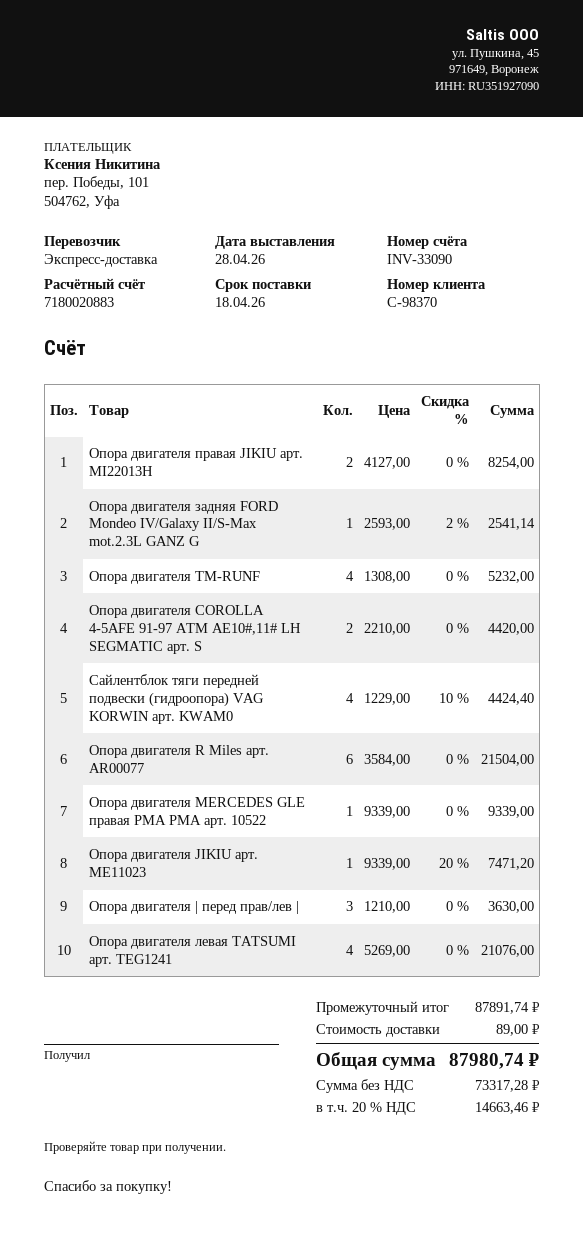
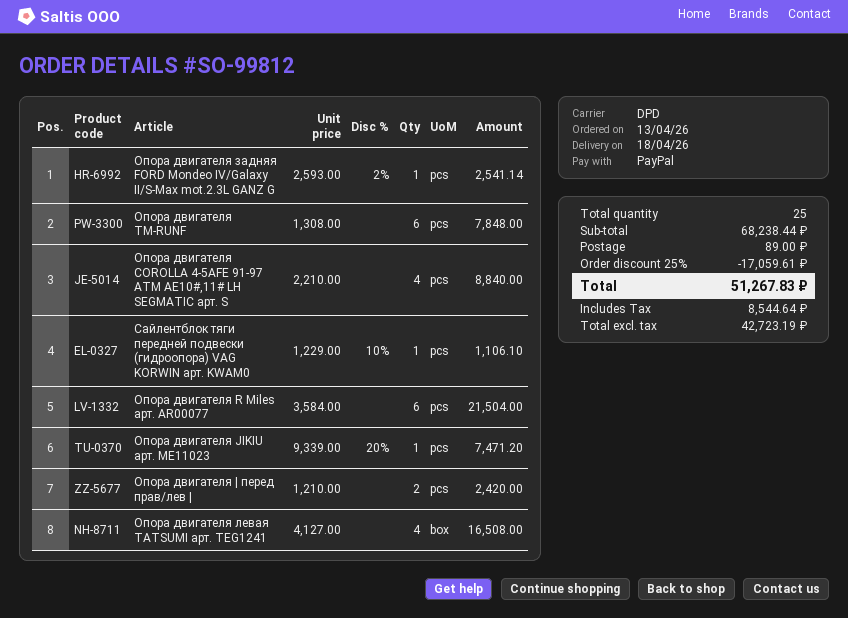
shipping method: express -> DPD
Опора двигателя правая JIKIU арт. MI22013H: 2 x 4127.00 = 8254.00 -> none
Опора двигателя TM-RUNF: 4 x 1308.00 = 5232.00 -> 6 x 1308.00 = 7848.00
Опора двигателя COROLLA 4-5AFE 91-97 ATM AE10#,11# LH SEGMATIC арт. S: 2 x 2210.00 = 4420.00 -> 4 x 2210.00 = 8840.00
Сайлентблок тяги передней подвески (гидроопора) VAG KORWIN арт. KWAM0: 4 x 1229.00 - 10% = 4424.40 -> 1 x 1229.00 - 10% = 1106.10
Опора двигателя MERCEDES GLE правая PMA PMA арт. 10522: 1 x 9339.00 = 9339.00 -> none
Опора двигателя | перед прав/лев |: 3 x 1210.00 = 3630.00 -> 2 x 1210.00 = 2420.00
Опора двигателя левая TATSUMI арт. TEG1241: 4 x 5269.00 = 21076.00 -> 4 x 4127.00 = 16508.00
subtotal: 87891.74 -> 68238.44
discount: none -> 25% = 17059.61
net: 73317.28 -> 42723.19
tax: 14663.46 -> 8544.64
total: 87980.74 -> 51267.83

